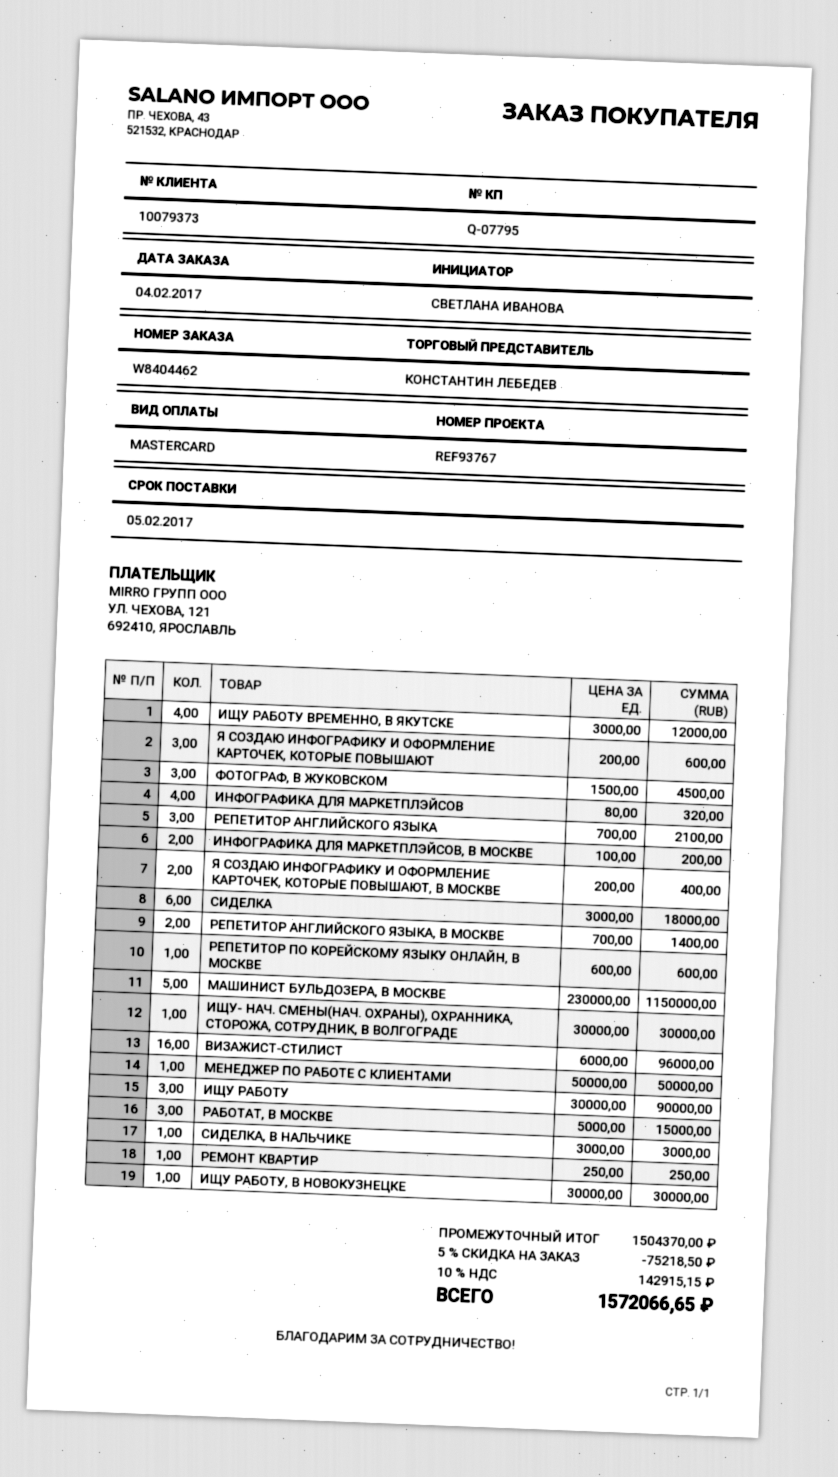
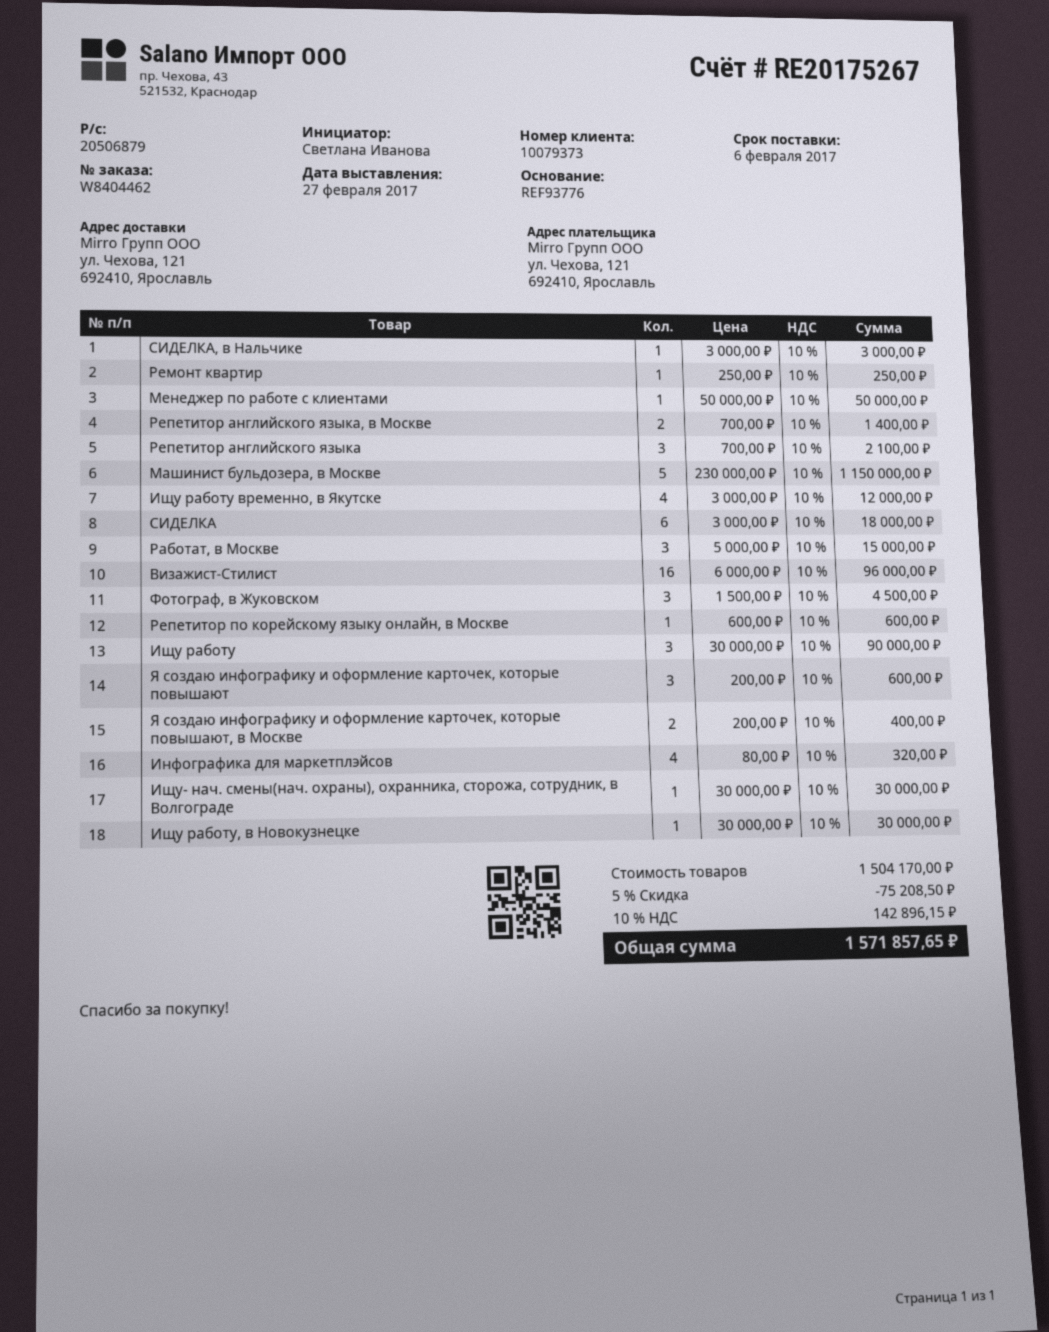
delivery date: 2017-02-05 -> 2017-02-06
reference: REF93767 -> REF93776
ИНФОГРАФИКА ДЛЯ МАРКЕТПЛЭЙСОВ, В МОСКВЕ: 2 x 100.00 = 200.00 -> none
subtotal: 1504370.00 -> 1504170.00
discount: 5% = 75218.50 -> 5% = 75208.50
tax: 10% = 142915.15 -> 10% = 142896.15
total: 1572066.65 -> 1571857.65

